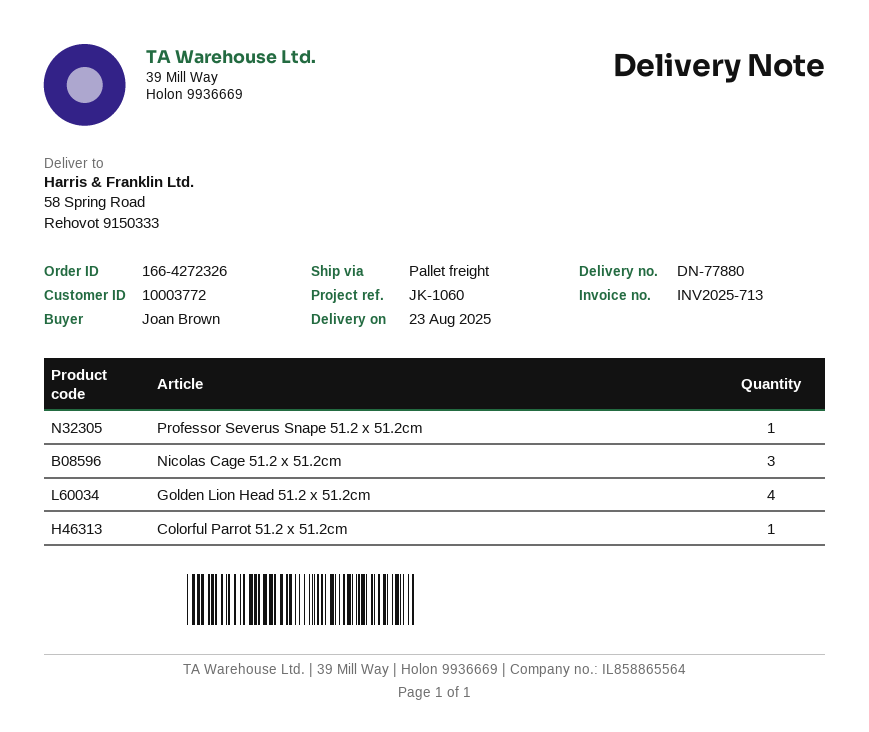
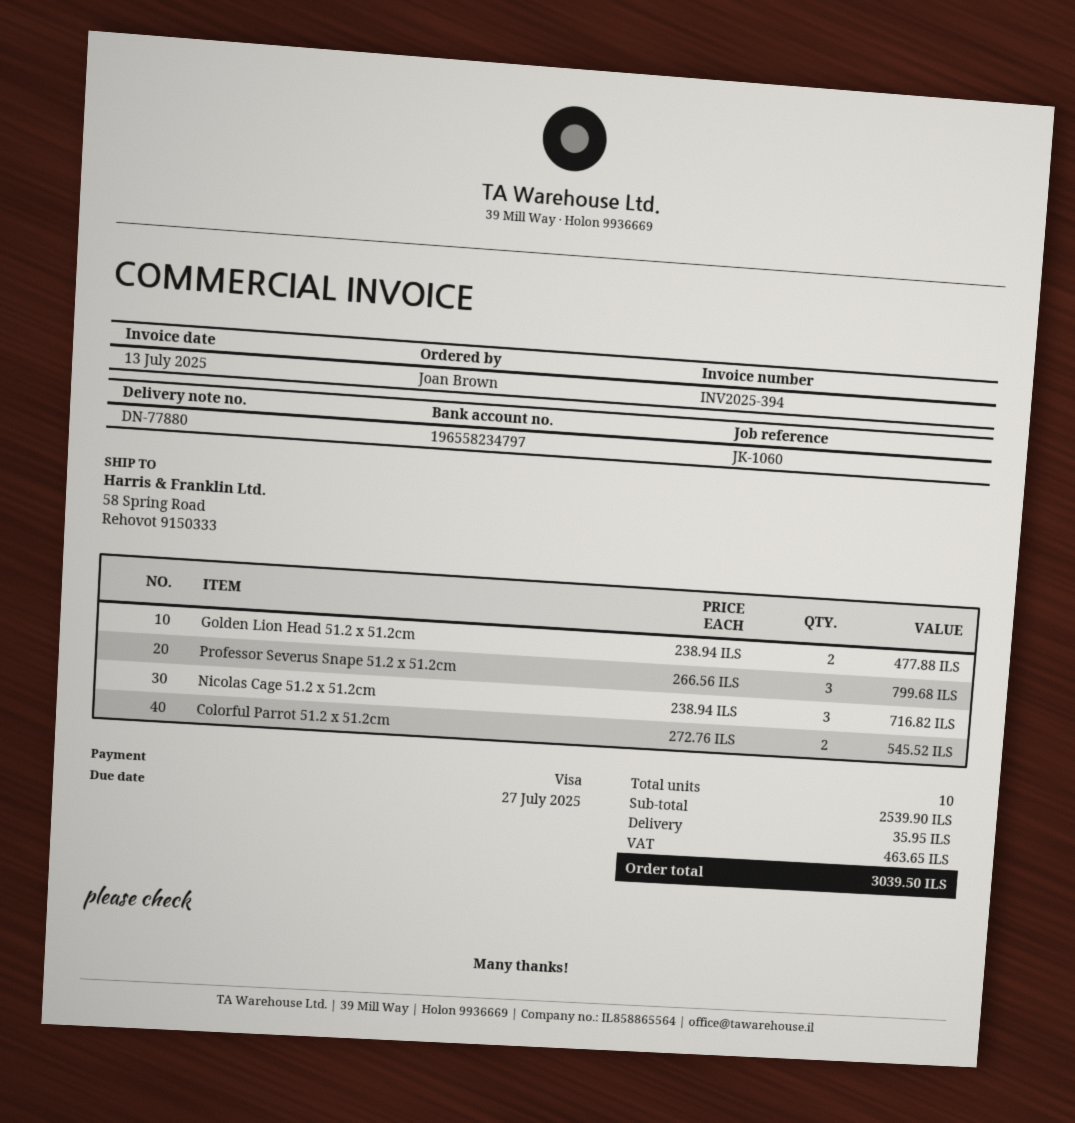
invoice number: INV2025-713 -> INV2025-394
Professor Severus Snape 51.2 x 51.2cm: 1 -> 3
Golden Lion Head 51.2 x 51.2cm: 4 -> 2
Colorful Parrot 51.2 x 51.2cm: 1 -> 2

